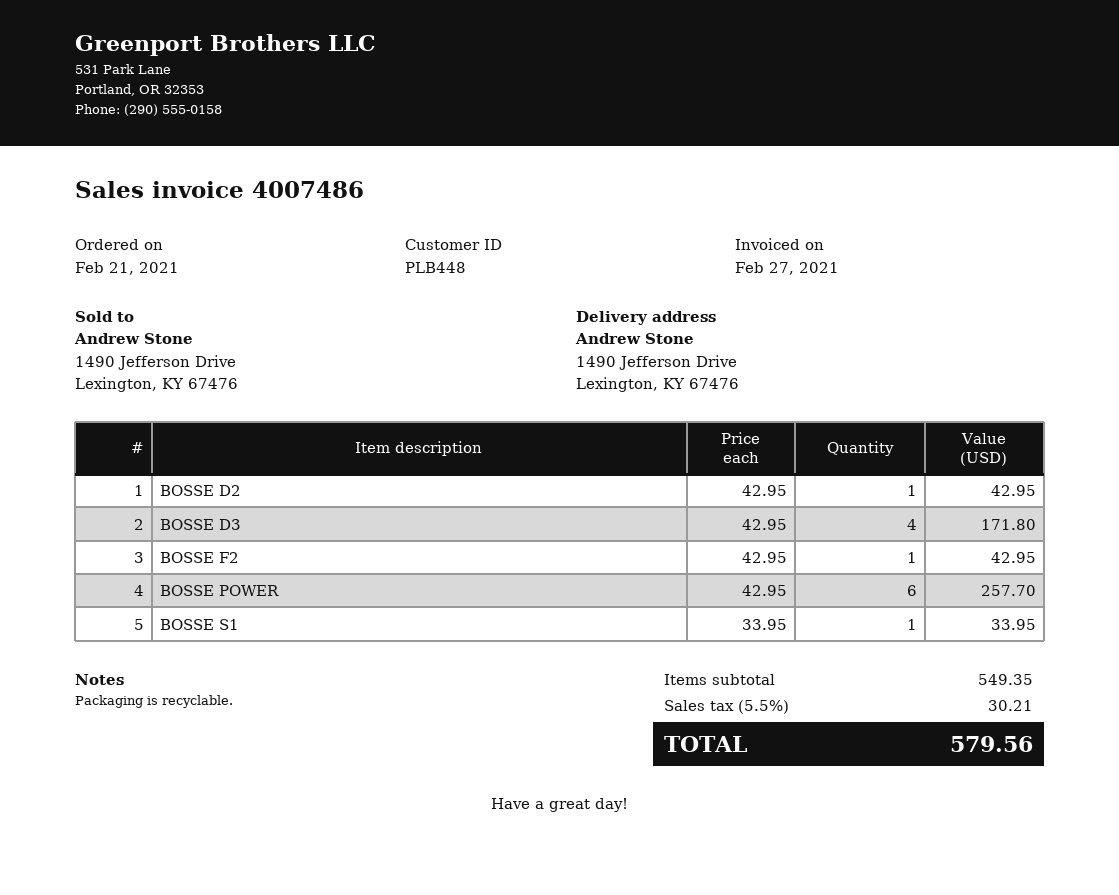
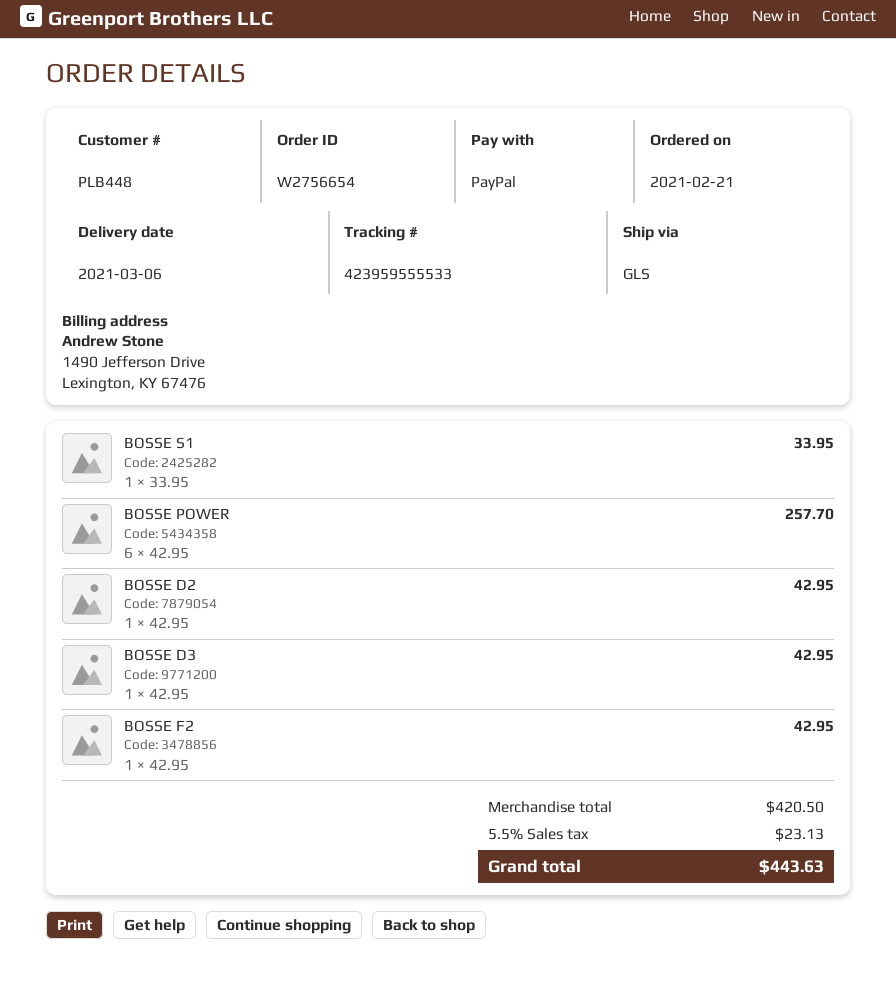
BOSSE D3: 4 x 42.95 = 171.80 -> 1 x 42.95 = 42.95
subtotal: 549.35 -> 420.50
tax: 5.5% = 30.21 -> 5.5% = 23.13
total: 579.56 -> 443.63

